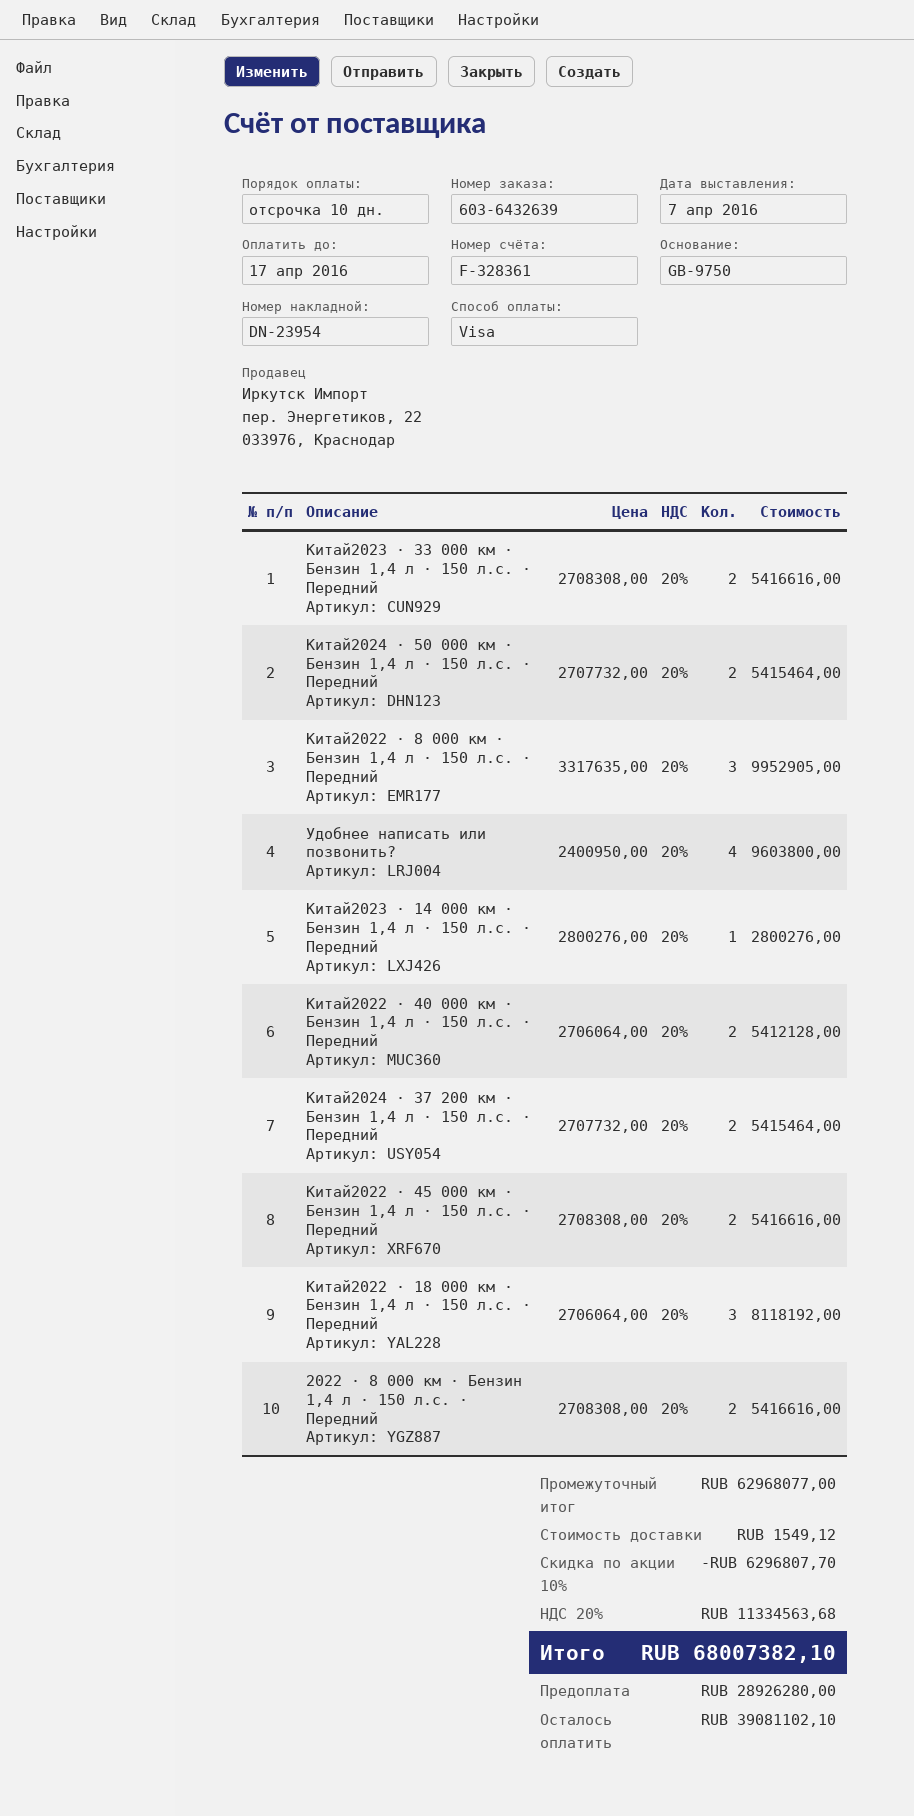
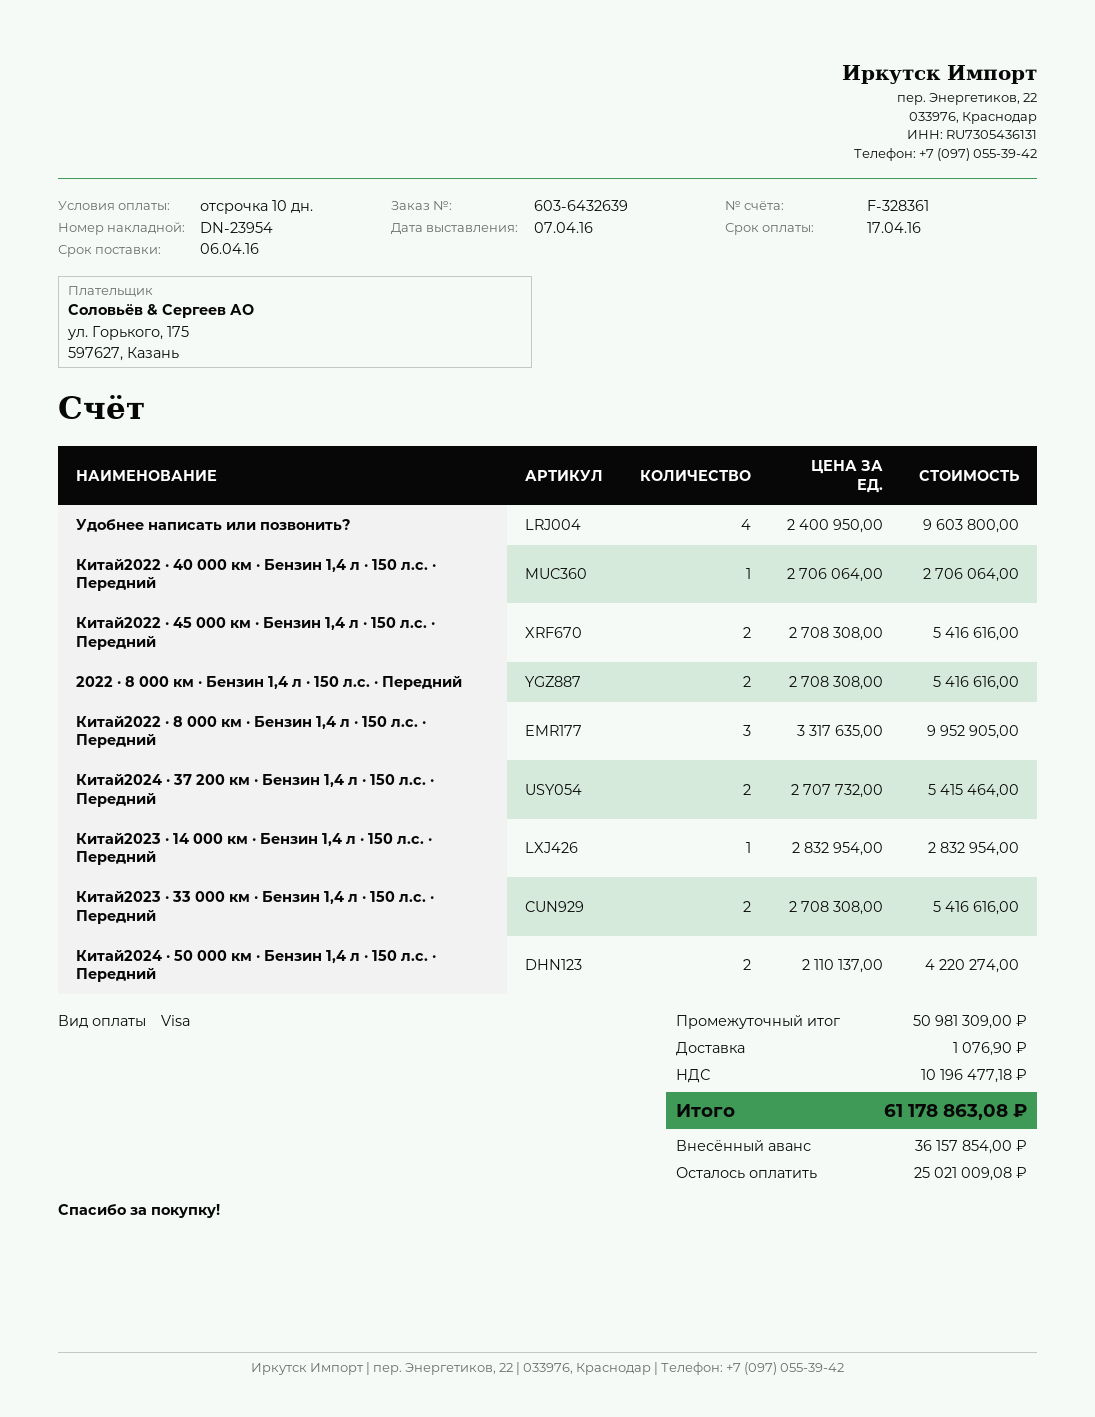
Китай2024 · 50 000 км · Бензин 1,4 л · 150 л.с. · Передний: 2 x 2707732.00 = 5415464.00 -> 2 x 2110137.00 = 4220274.00
Китай2023 · 14 000 км · Бензин 1,4 л · 150 л.с. · Передний: 1 x 2800276.00 = 2800276.00 -> 1 x 2832954.00 = 2832954.00
Китай2022 · 40 000 км · Бензин 1,4 л · 150 л.с. · Передний: 2 x 2706064.00 = 5412128.00 -> 1 x 2706064.00 = 2706064.00
Китай2022 · 18 000 км · Бензин 1,4 л · 150 л.с. · Передний: 3 x 2706064.00 = 8118192.00 -> none
subtotal: 62968077.00 -> 50981309.00
discount: 10% = 6296807.70 -> none
shipping: 1549.12 -> 1076.90
tax: 11334563.68 -> 10196477.18
total: 68007382.10 -> 61178863.08
deposit: 28926280.00 -> 36157854.00
balance: 39081102.10 -> 25021009.08

